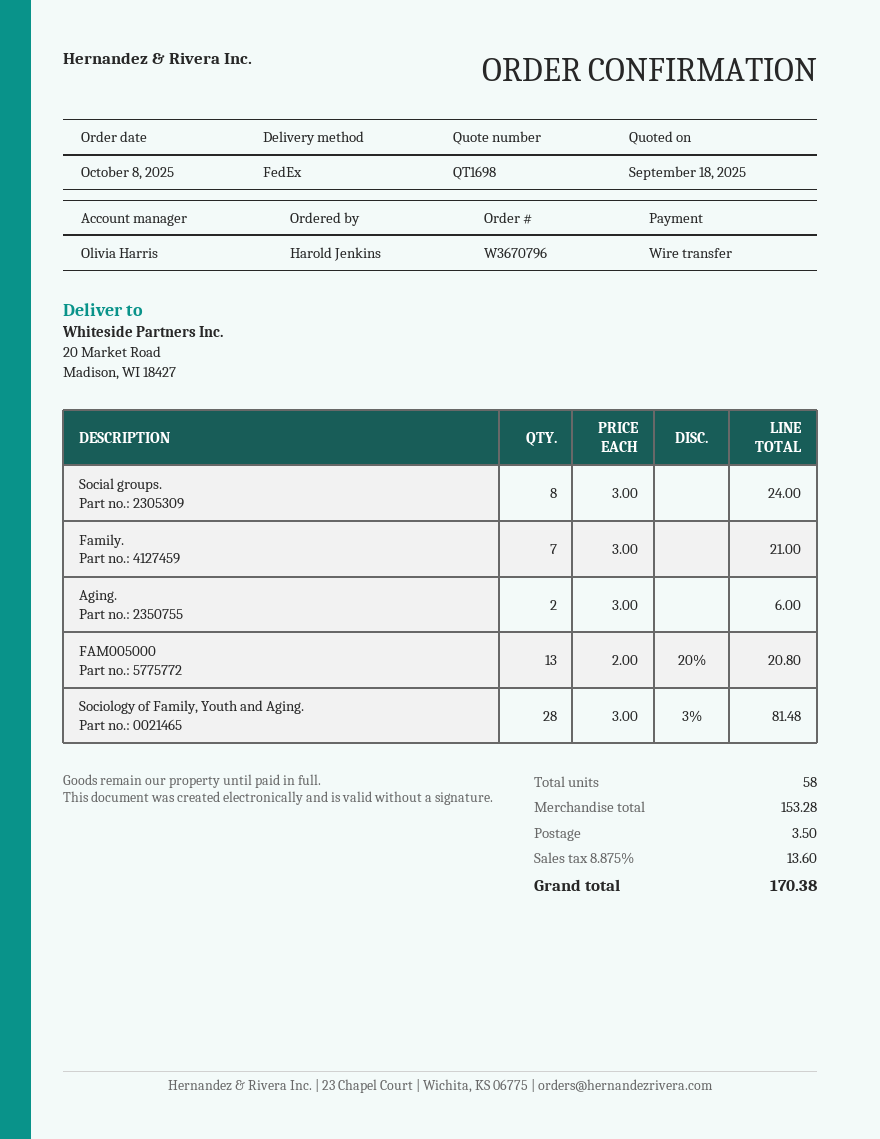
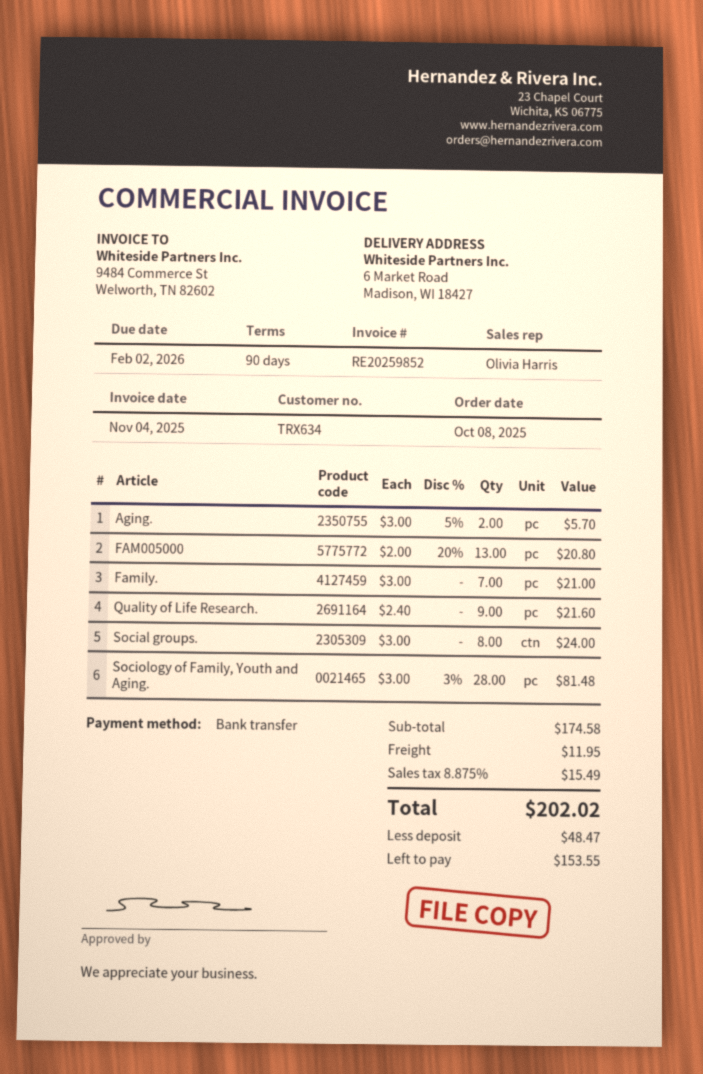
ship to: 20 Market Road, Madison, WI 18427 -> 6 Market Road, Madison, WI 18427
Aging.: 2 x 3.00 = 6.00 -> 2 x 3.00 - 5% = 5.70
Quality of Life Research.: none -> 9 x 2.40 = 21.60
subtotal: 153.28 -> 174.58
shipping: 3.50 -> 11.95
tax: 8.875% = 13.60 -> 8.875% = 15.49
total: 170.38 -> 202.02

